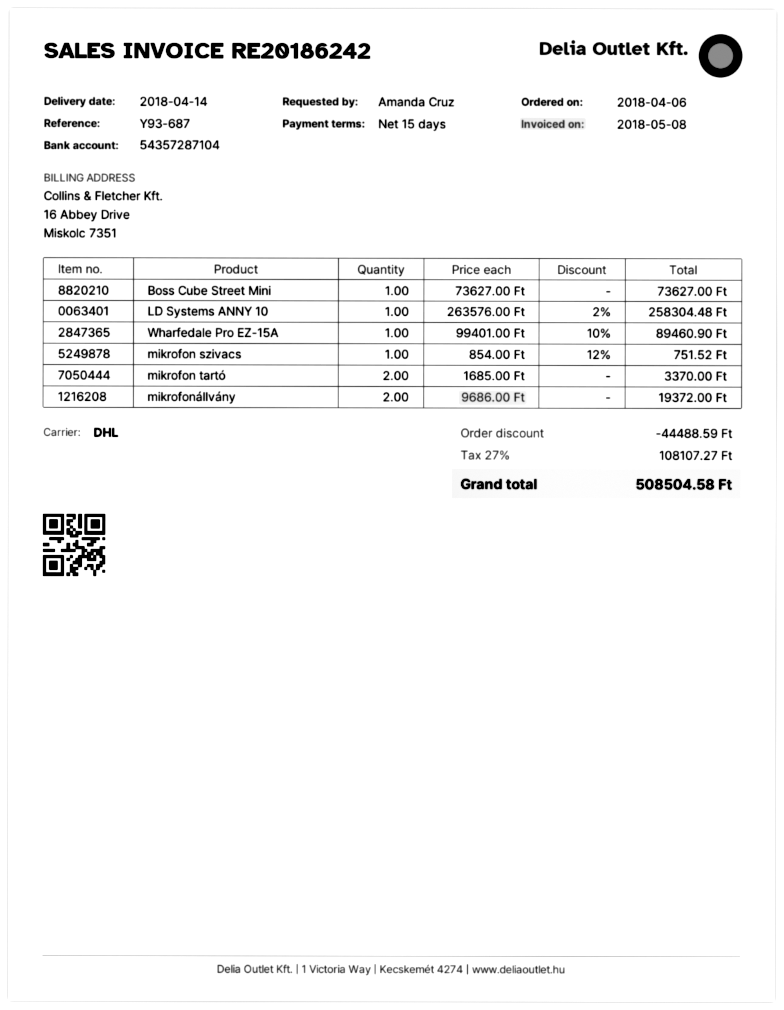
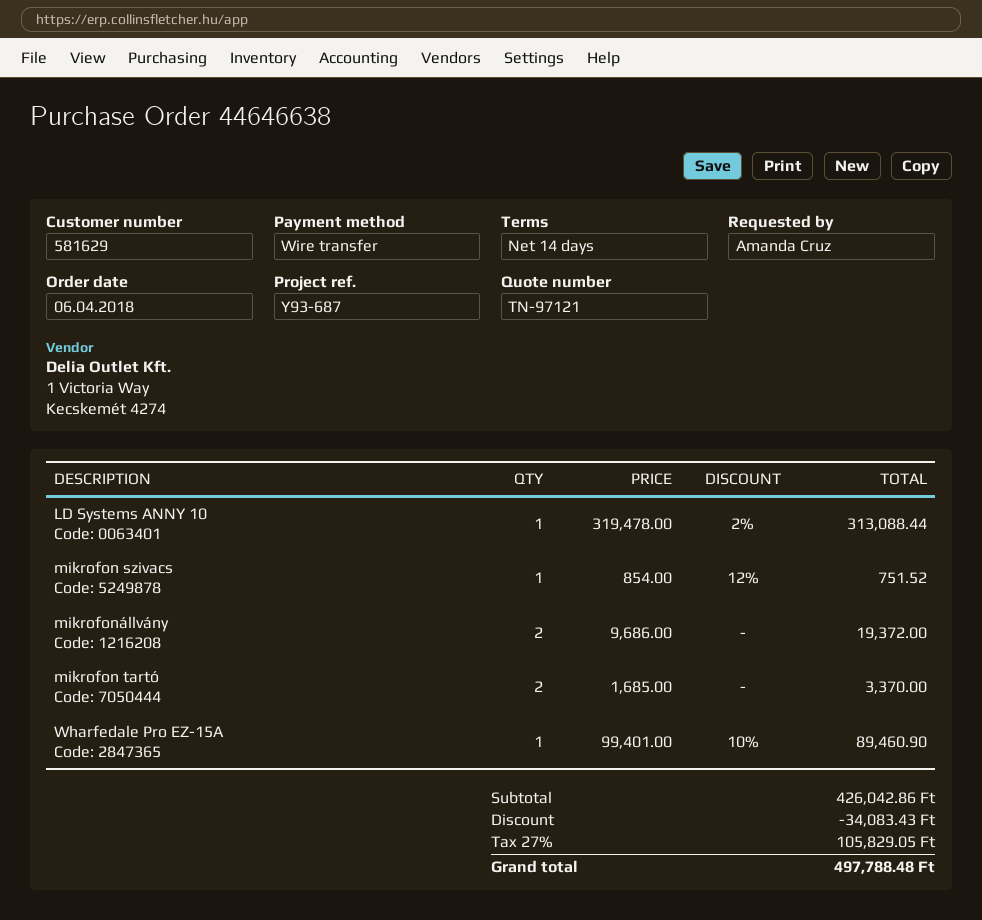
payment terms: 15 days -> 14 days
Boss Cube Street Mini: 1 x 73627.00 = 73627.00 -> none
LD Systems ANNY 10: 1 x 263576.00 - 2% = 258304.48 -> 1 x 319478.00 - 2% = 313088.44
discount: 44488.59 -> 34083.43
tax: 27% = 108107.27 -> 27% = 105829.05
total: 508504.58 -> 497788.48

